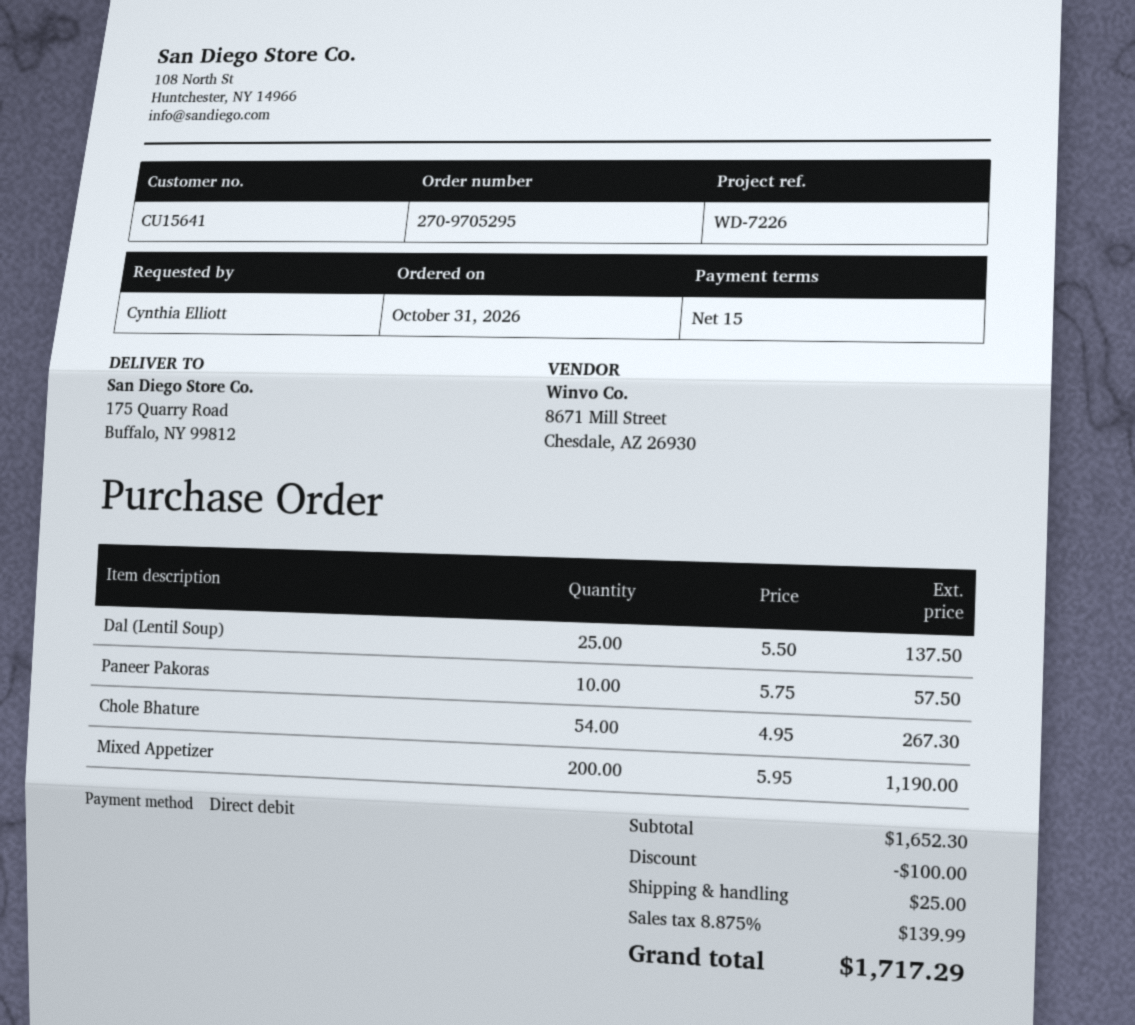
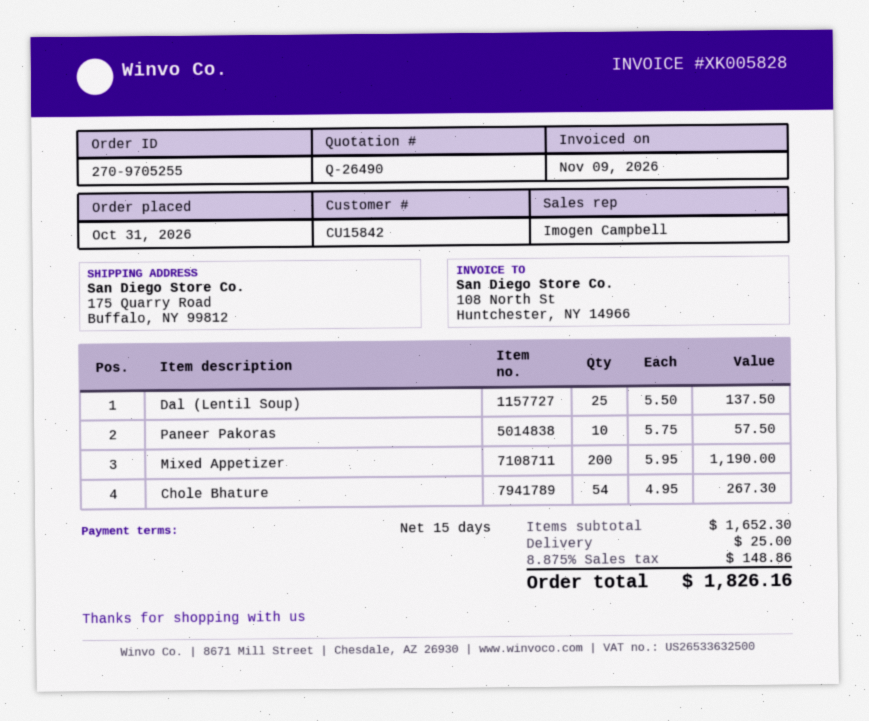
order number: 270-9705295 -> 270-9705255
customer number: CU15641 -> CU15842
discount: 100.00 -> none
tax: 8.875% = 139.99 -> 8.875% = 148.86
total: 1717.29 -> 1826.16

